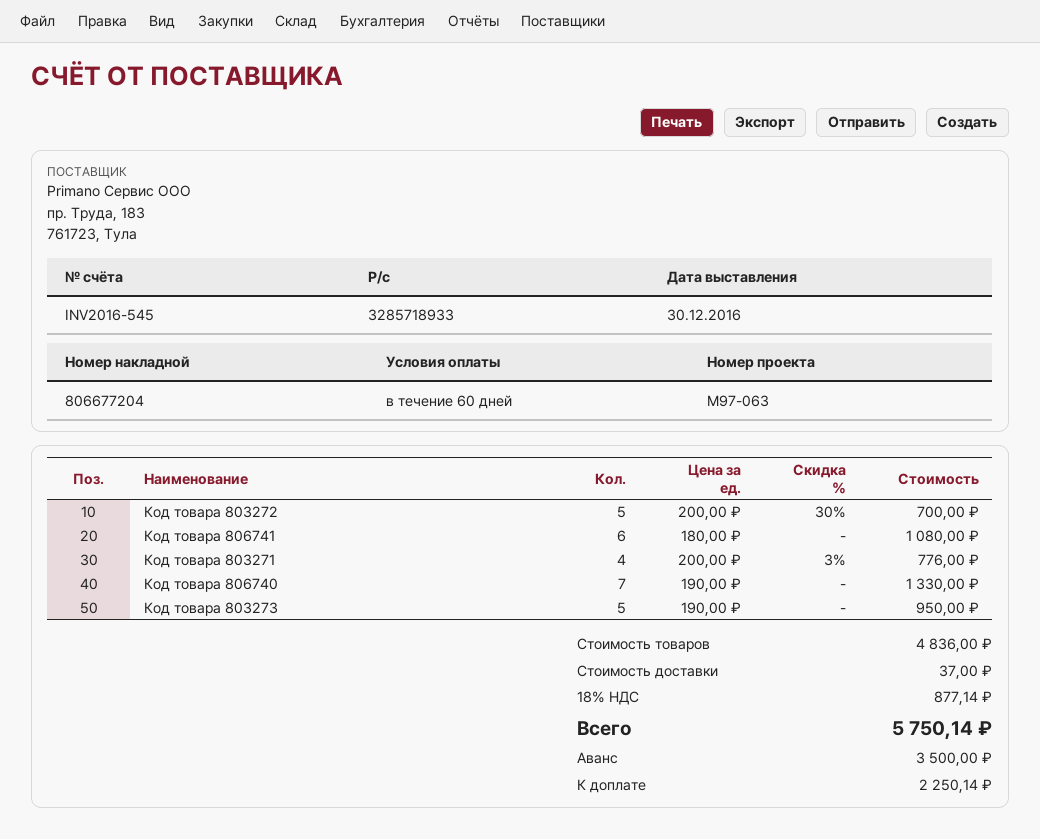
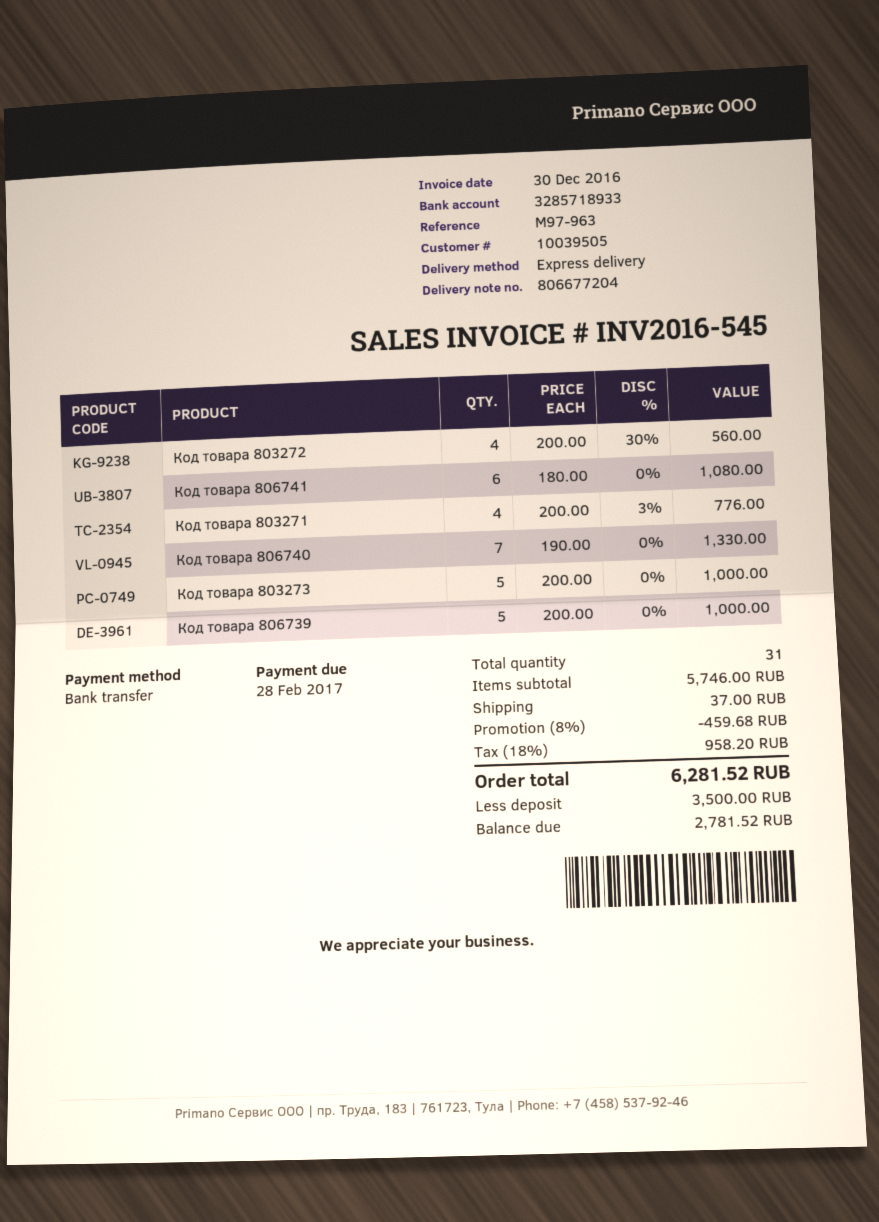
reference: M97-063 -> M97-963
Код товара 803272: 5 x 200.00 - 30% = 700.00 -> 4 x 200.00 - 30% = 560.00
Код товара 803273: 5 x 190.00 = 950.00 -> 5 x 200.00 = 1000.00
Код товара 806739: none -> 5 x 200.00 = 1000.00
subtotal: 4836.00 -> 5746.00
discount: none -> 8% = 459.68
tax: 18% = 877.14 -> 18% = 958.20
total: 5750.14 -> 6281.52
balance: 2250.14 -> 2781.52

